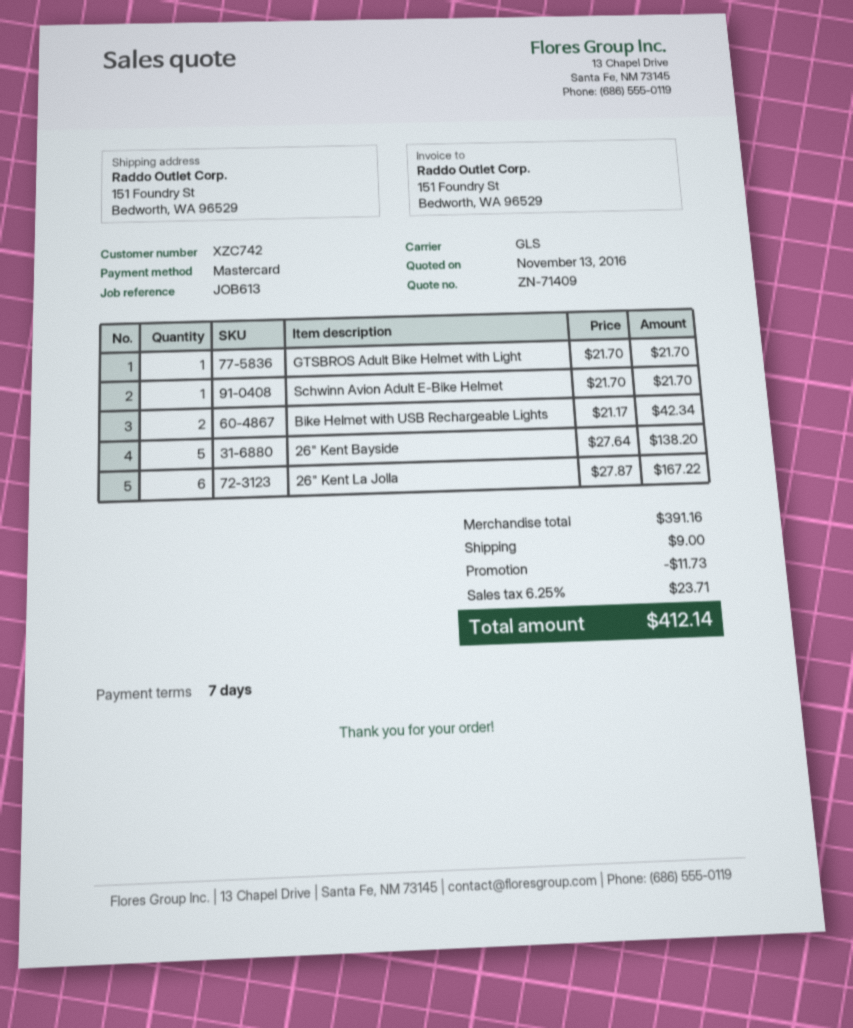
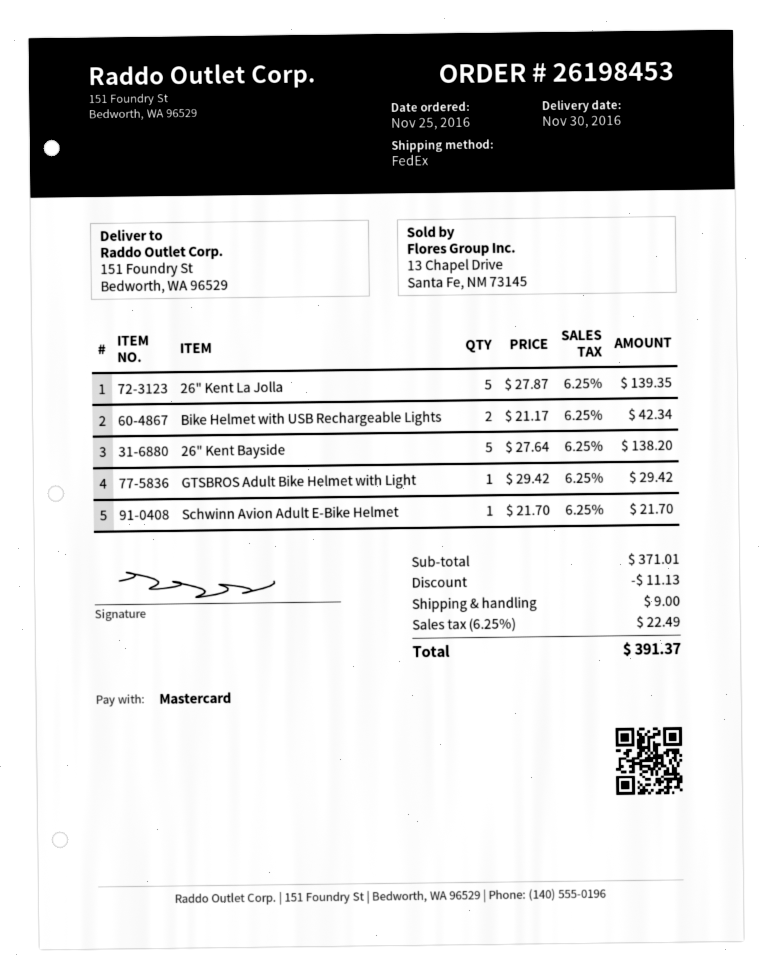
shipping method: GLS -> FedEx
GTSBROS Adult Bike Helmet with Light: 1 x 21.70 = 21.70 -> 1 x 29.42 = 29.42
26" Kent La Jolla: 6 x 27.87 = 167.22 -> 5 x 27.87 = 139.35
subtotal: 391.16 -> 371.01
discount: 11.73 -> 11.13
tax: 6.25% = 23.71 -> 6.25% = 22.49
total: 412.14 -> 391.37

